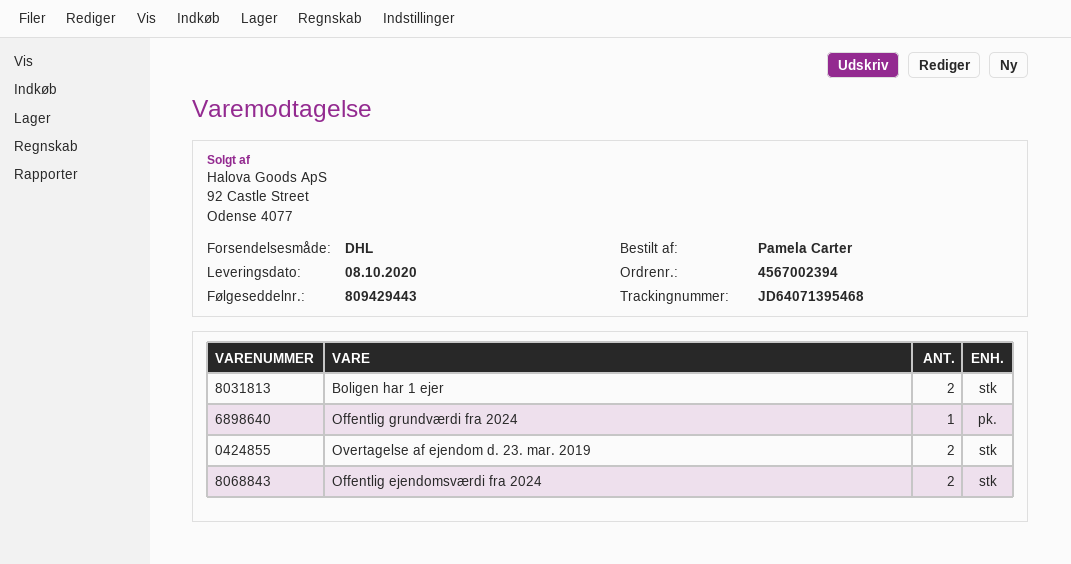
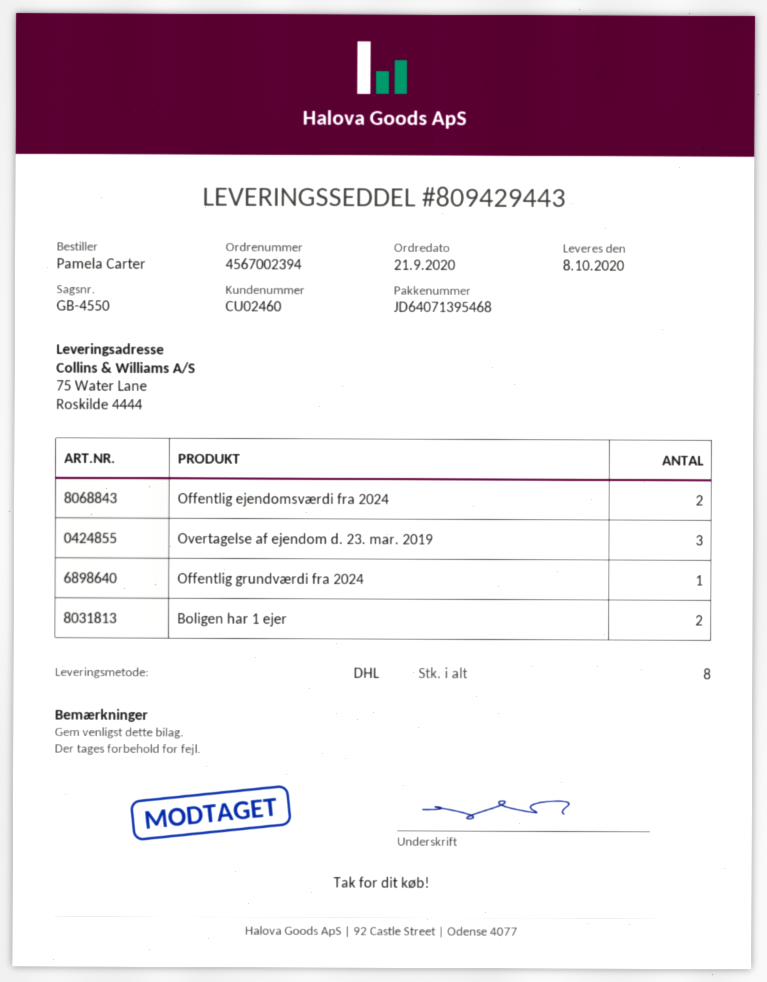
Overtagelse af ejendom d. 23. mar. 2019: 2 -> 3

